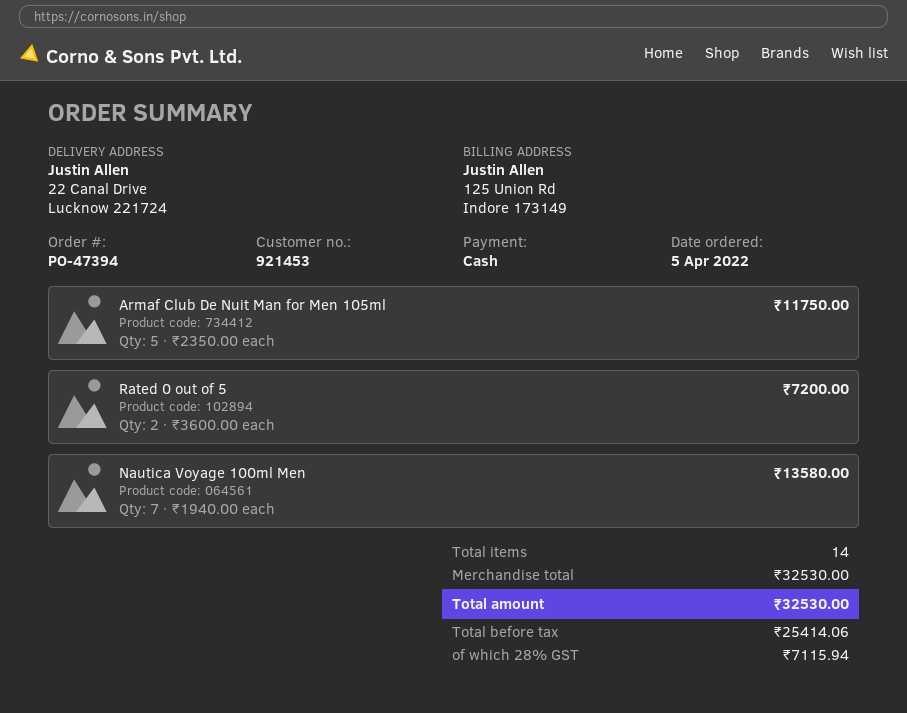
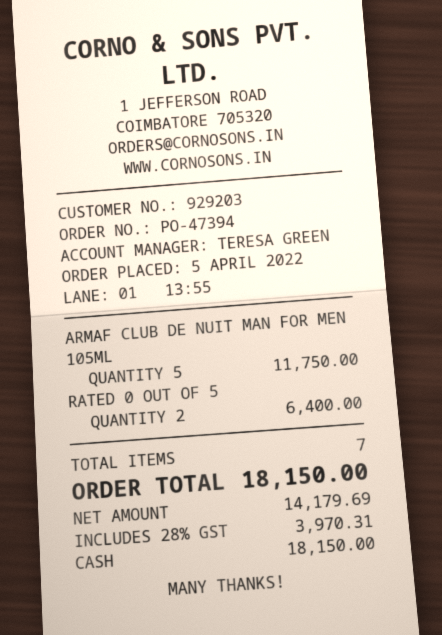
customer number: 921453 -> 929203
Rated 0 out of 5: 2 for 7200.00 -> 2 for 6400.00
Nautica Voyage 100ml Men: 7 for 13580.00 -> none
total quantity: 14 -> 7
net: 25414.06 -> 14179.69
tax: 28% = 7115.94 -> 28% = 3970.31
total: 32530.00 -> 18150.00

